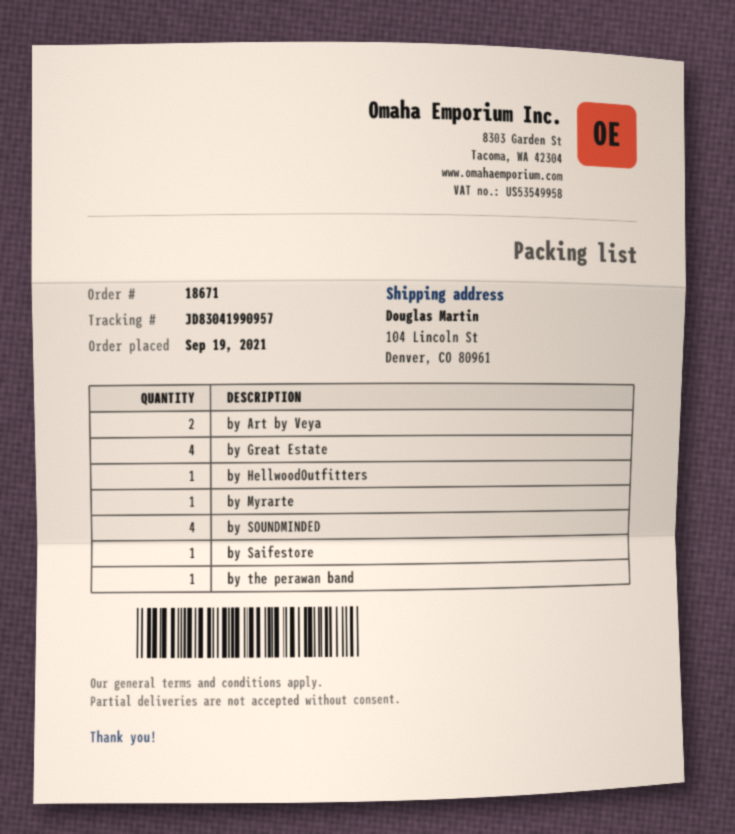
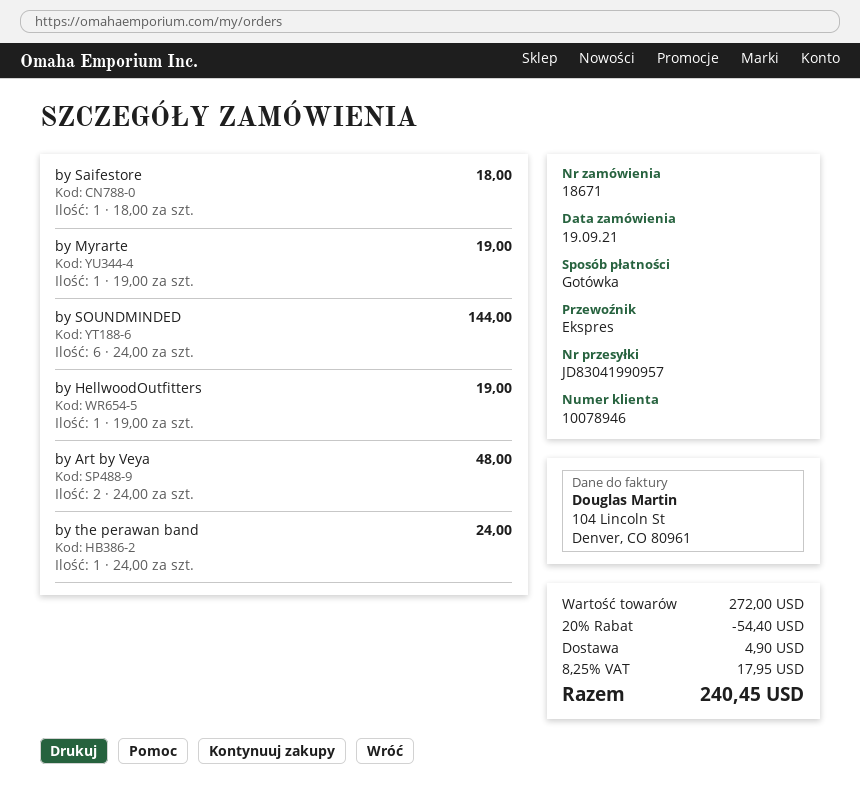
by Great Estate: 4 -> none
by SOUNDMINDED: 4 -> 6

